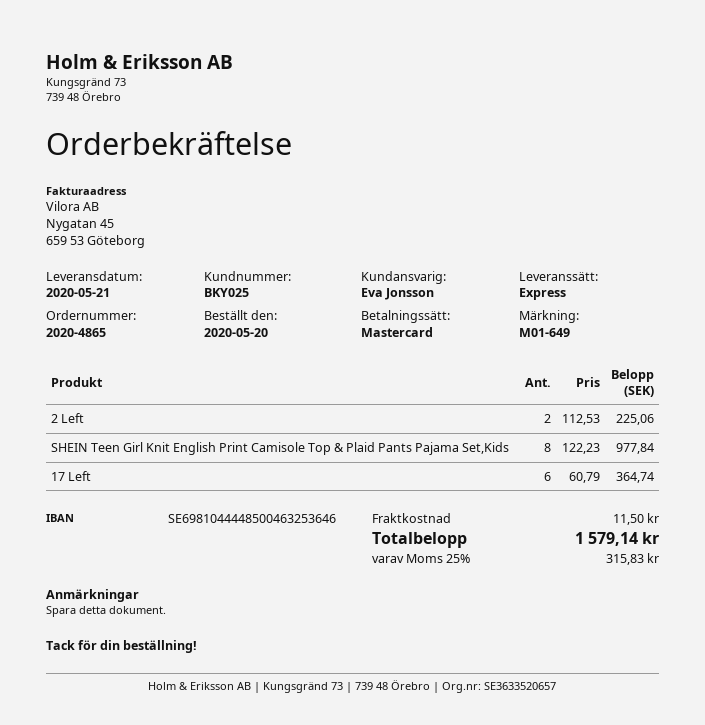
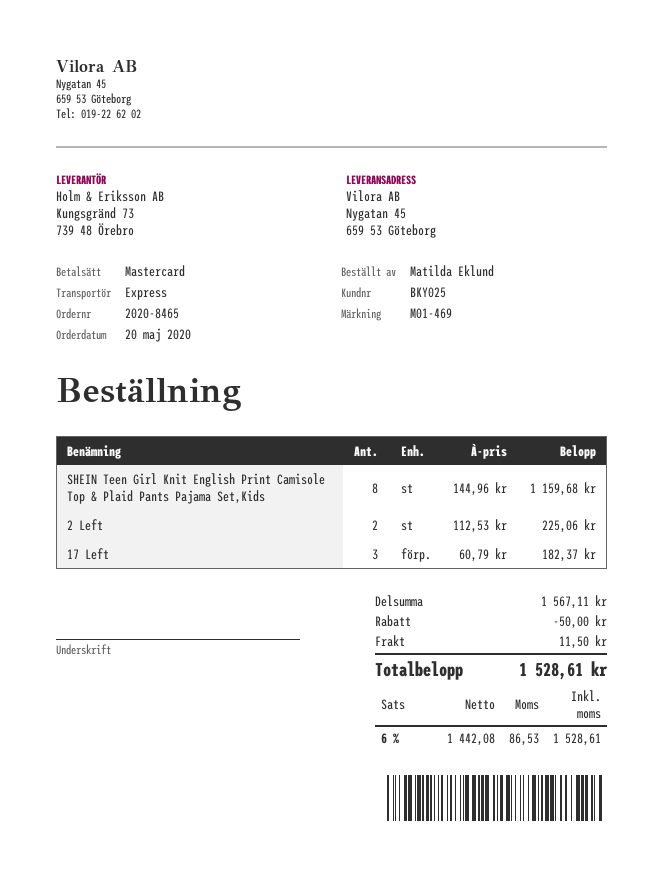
order number: 2020-4865 -> 2020-8465
reference: M01-649 -> M01-469
SHEIN Teen Girl Knit English Print Camisole Top & Plaid Pants Pajama Set,Kids: 8 x 122.23 = 977.84 -> 8 x 144.96 = 1159.68
17 Left: 6 x 60.79 = 364.74 -> 3 x 60.79 = 182.37
discount: none -> 50.00
tax: 25% = 315.83 -> 6% = 86.53
total: 1579.14 -> 1528.61

